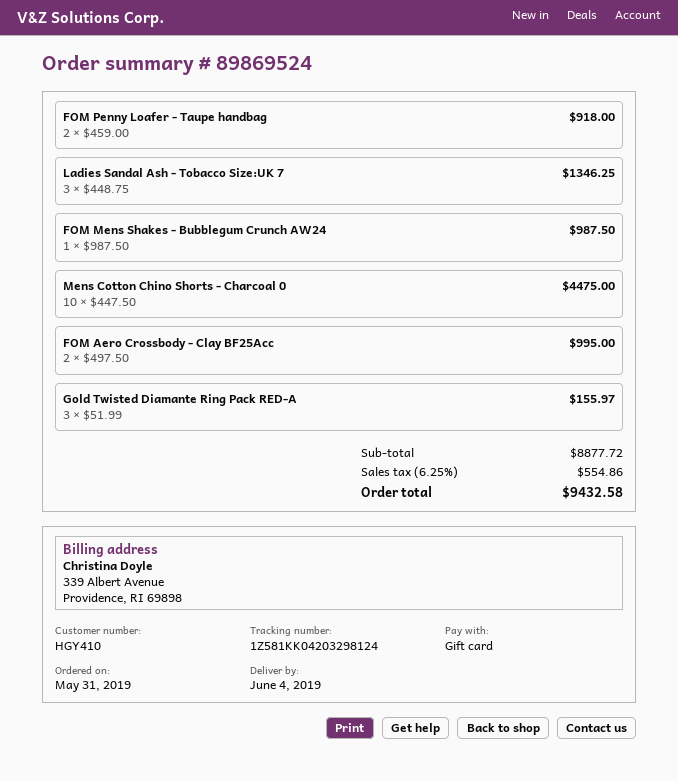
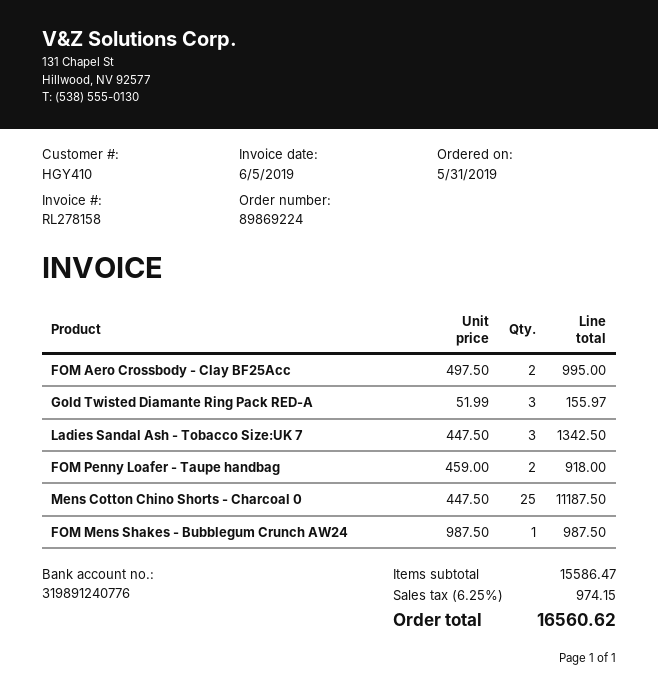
order number: 89869524 -> 89869224
Ladies Sandal Ash - Tobacco Size:UK 7: 3 x 448.75 = 1346.25 -> 3 x 447.50 = 1342.50
Mens Cotton Chino Shorts - Charcoal 0: 10 x 447.50 = 4475.00 -> 25 x 447.50 = 11187.50
subtotal: 8877.72 -> 15586.47
tax: 6.25% = 554.86 -> 6.25% = 974.15
total: 9432.58 -> 16560.62

